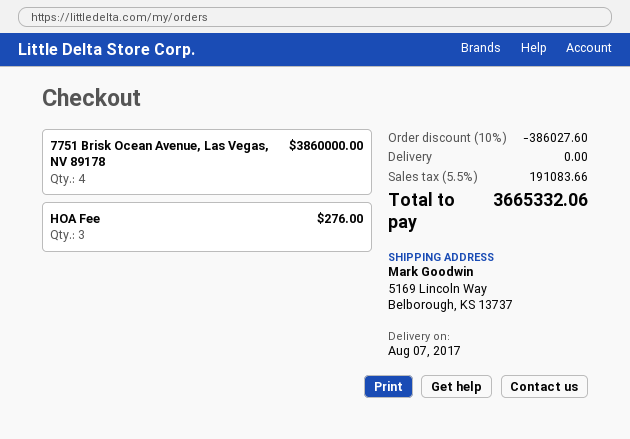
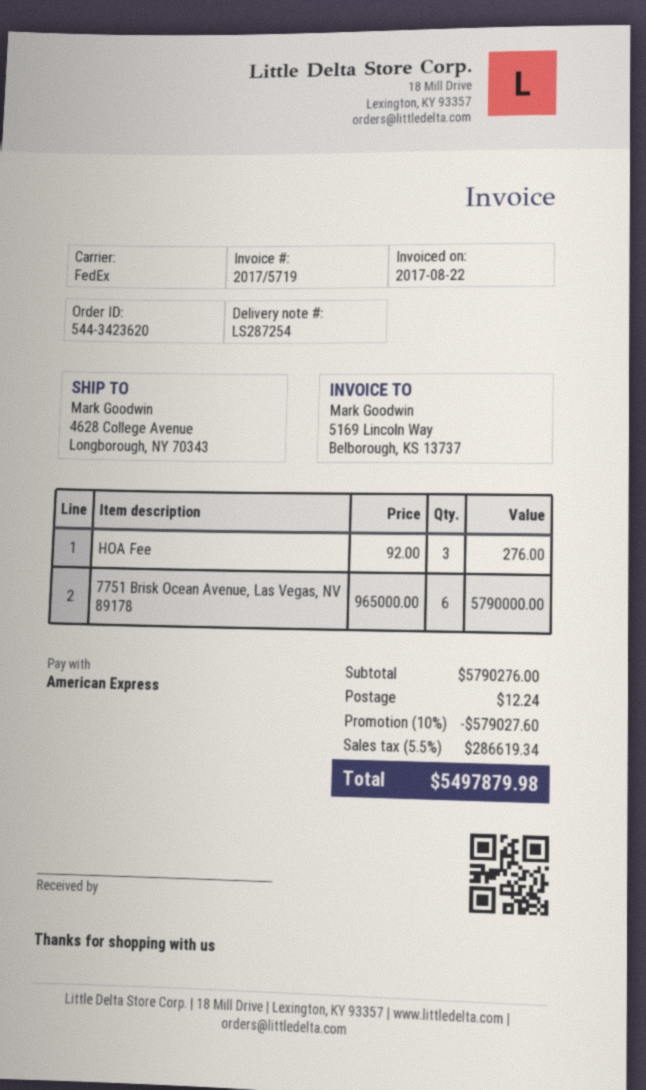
ship to: 5169 Lincoln Way, Belborough, KS 13737 -> 4628 College Avenue, Longborough, NY 70343
7751 Brisk Ocean Avenue, Las Vegas, NV 89178: 4 for 3860000.00 -> 6 for 5790000.00
discount: 10% = 386027.60 -> 10% = 579027.60
shipping: 0.00 -> 12.24
tax: 5.5% = 191083.66 -> 5.5% = 286619.34
total: 3665332.06 -> 5497879.98

